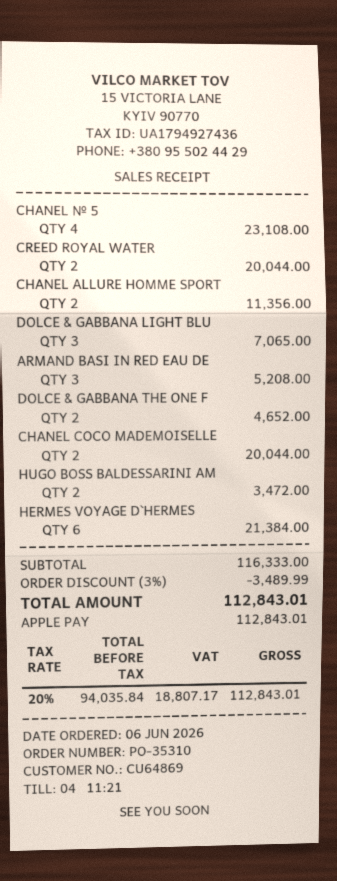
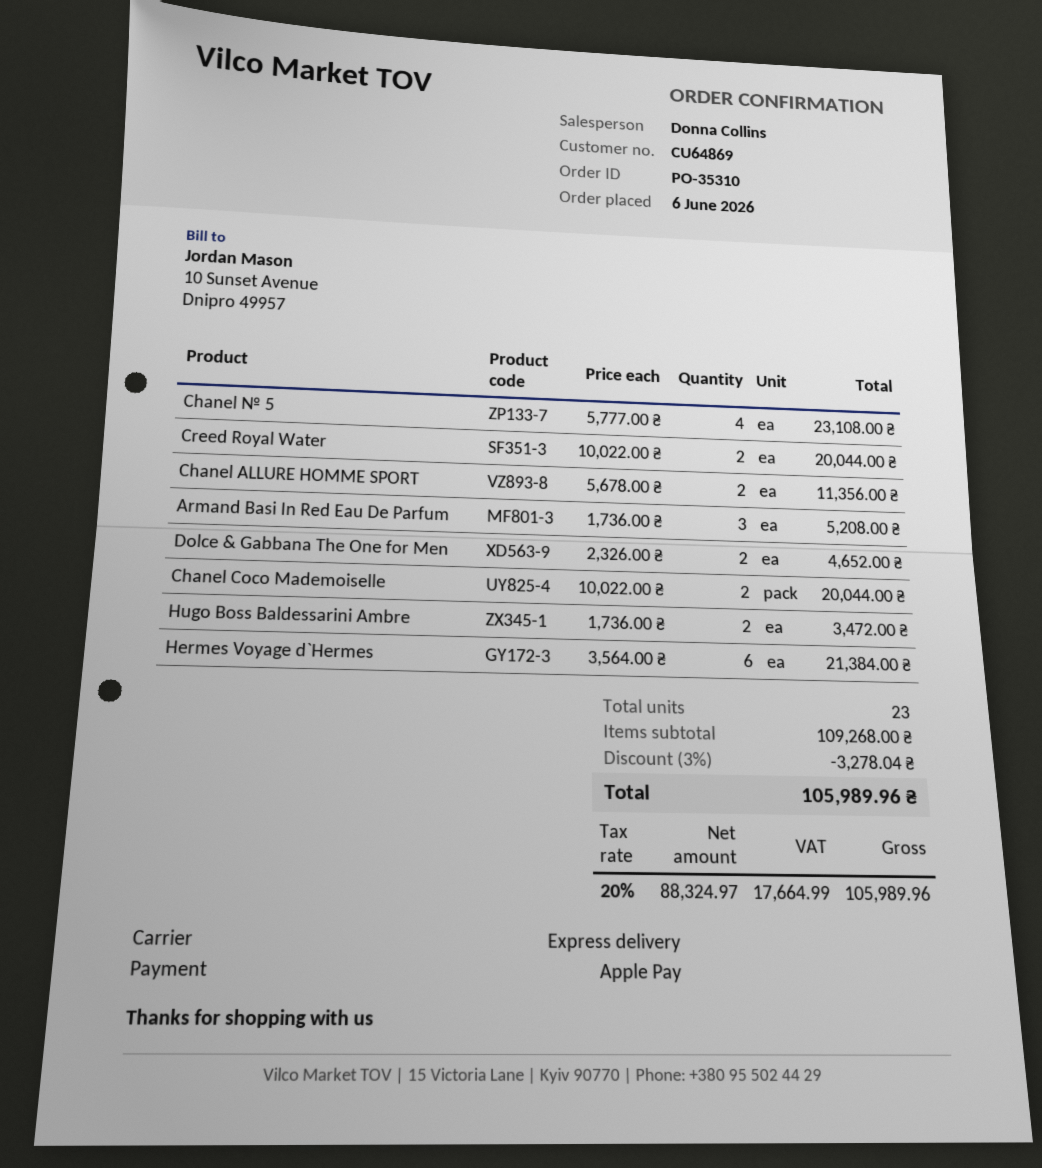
DOLCE & GABBANA LIGHT BLU: 3 for 7065.00 -> none
subtotal: 116333.00 -> 109268.00
discount: 3% = 3489.99 -> 3% = 3278.04
net: 94035.84 -> 88324.97
tax: 20% = 18807.17 -> 20% = 17664.99
total: 112843.01 -> 105989.96

